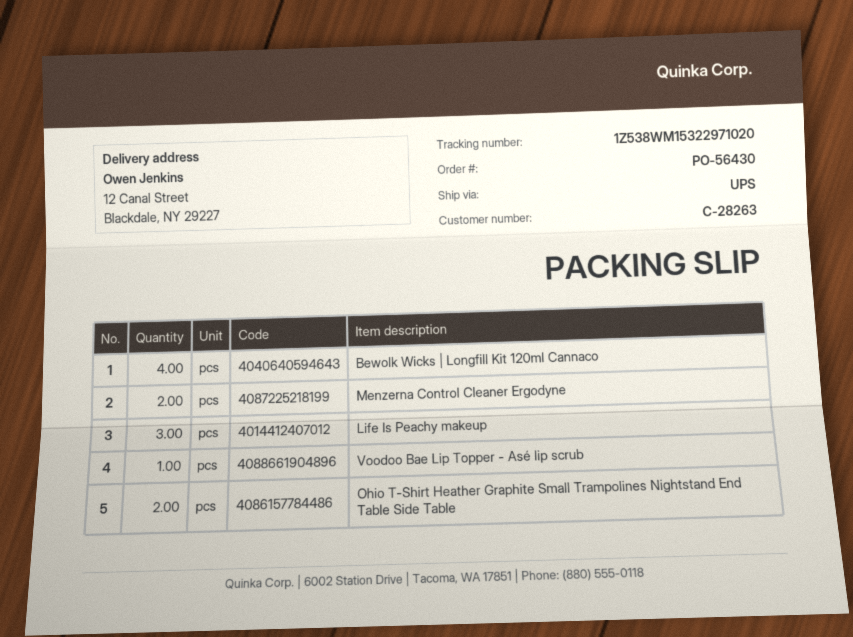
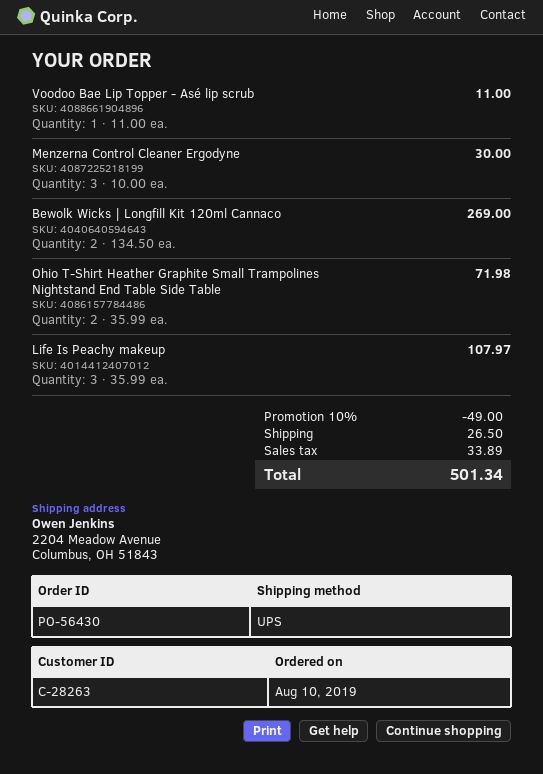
ship to: 12 Canal Street, Blackdale, NY 29227 -> 2204 Meadow Avenue, Columbus, OH 51843
Bewolk Wicks | Longfill Kit 120ml Cannaco: 4 -> 2
Menzerna Control Cleaner Ergodyne: 2 -> 3

